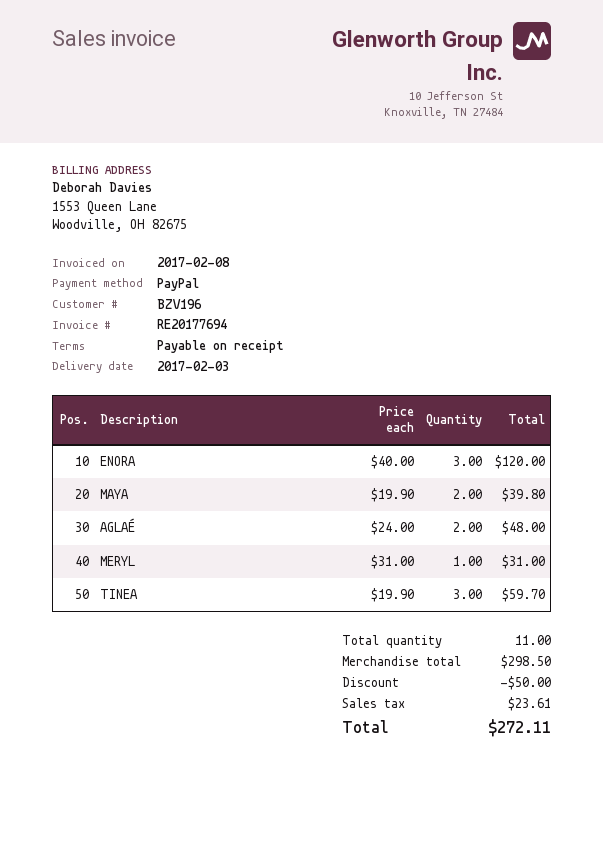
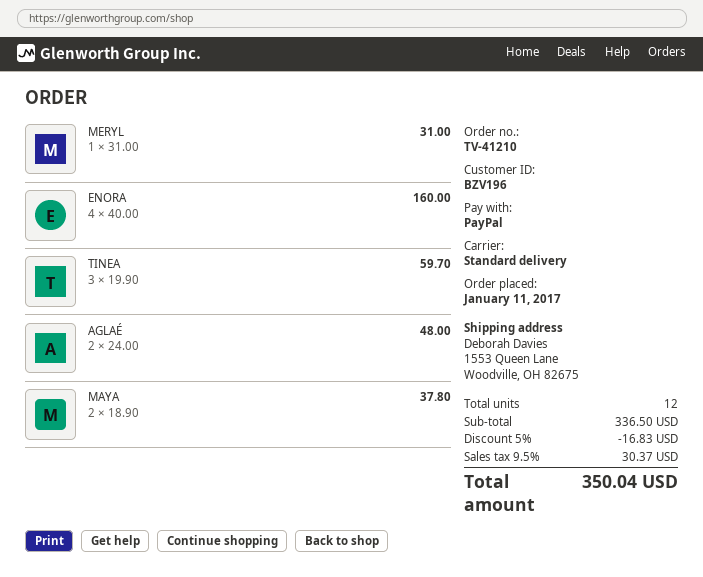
ENORA: 3 x 40.00 = 120.00 -> 4 x 40.00 = 160.00
MAYA: 2 x 19.90 = 39.80 -> 2 x 18.90 = 37.80
total quantity: 11 -> 12
subtotal: 298.50 -> 336.50
discount: 50.00 -> 16.83
tax: 23.61 -> 30.37
total: 272.11 -> 350.04

